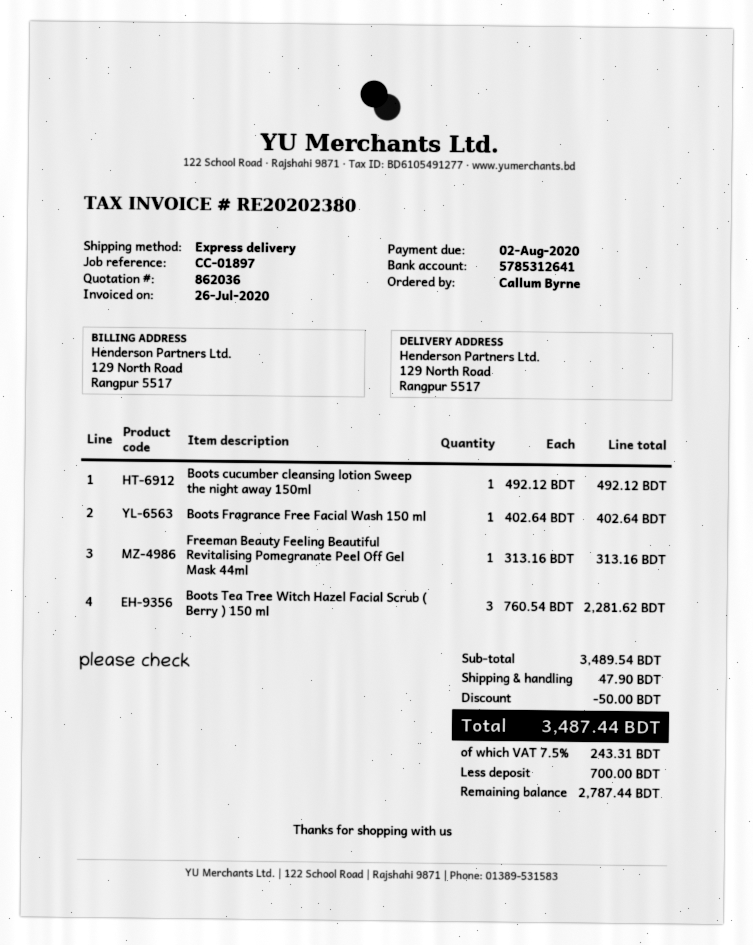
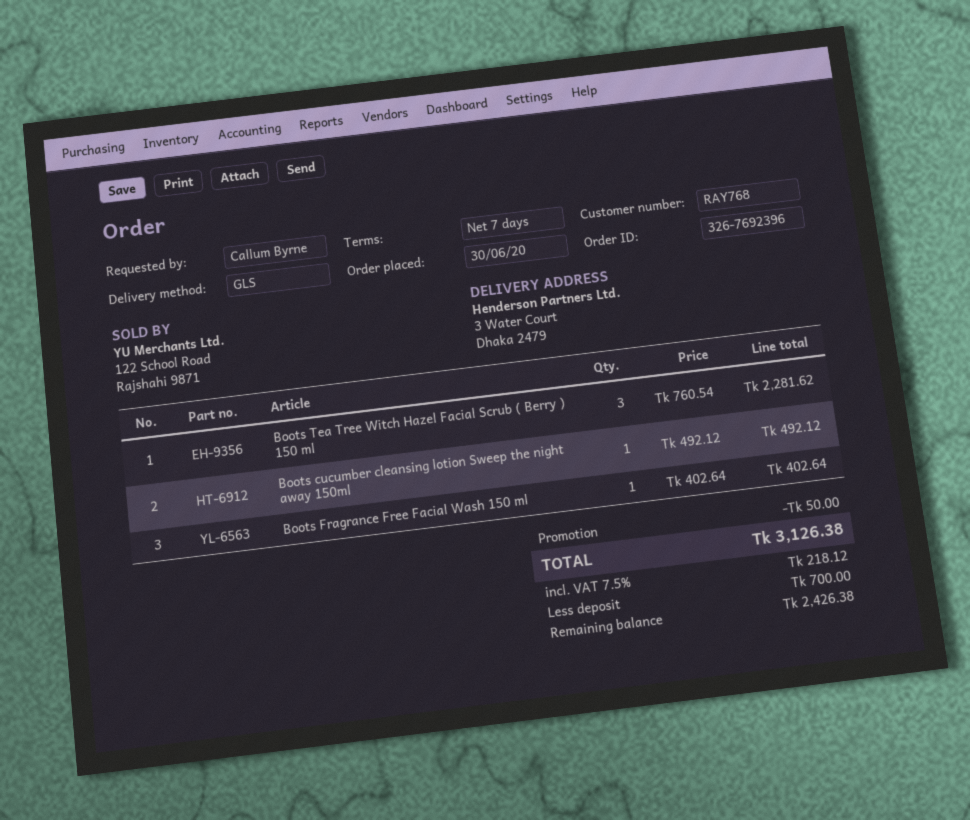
shipping method: express -> GLS
ship to: 129 North Road, Rangpur 5517 -> 3 Water Court, Dhaka 2479
Freeman Beauty Feeling Beautiful Revitalising Pomegranate Peel Off Gel Mask 44ml: 1 x 313.16 = 313.16 -> none
shipping: 47.90 -> none
tax: 7.5% = 243.31 -> 7.5% = 218.12
total: 3487.44 -> 3126.38
balance: 2787.44 -> 2426.38

